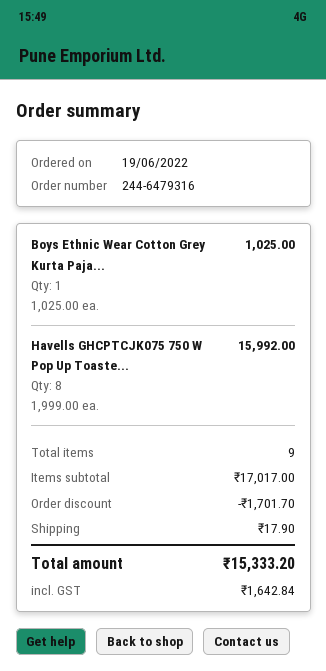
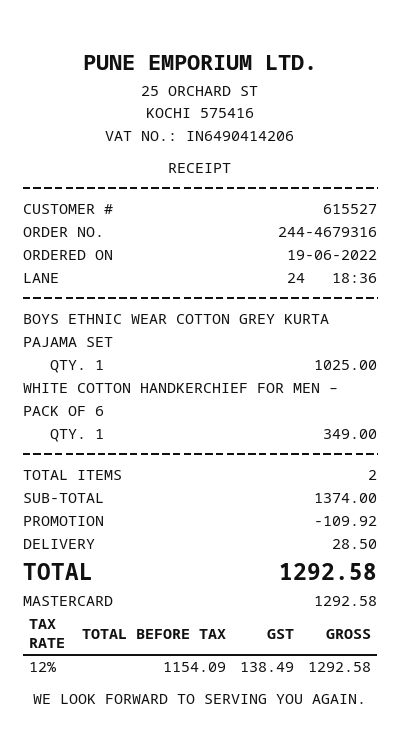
order number: 244-6479316 -> 244-4679316
Havells GHCPTCJK075 750 W Pop Up Toaste...: 8 for 15992.00 -> none
WHITE COTTON HANDKERCHIEF FOR MEN – PACK OF 6: none -> 1 for 349.00
total quantity: 9 -> 2
subtotal: 17017.00 -> 1374.00
discount: 1701.70 -> 109.92
shipping: 17.90 -> 28.50
tax: 1642.84 -> 138.49
total: 15333.20 -> 1292.58

